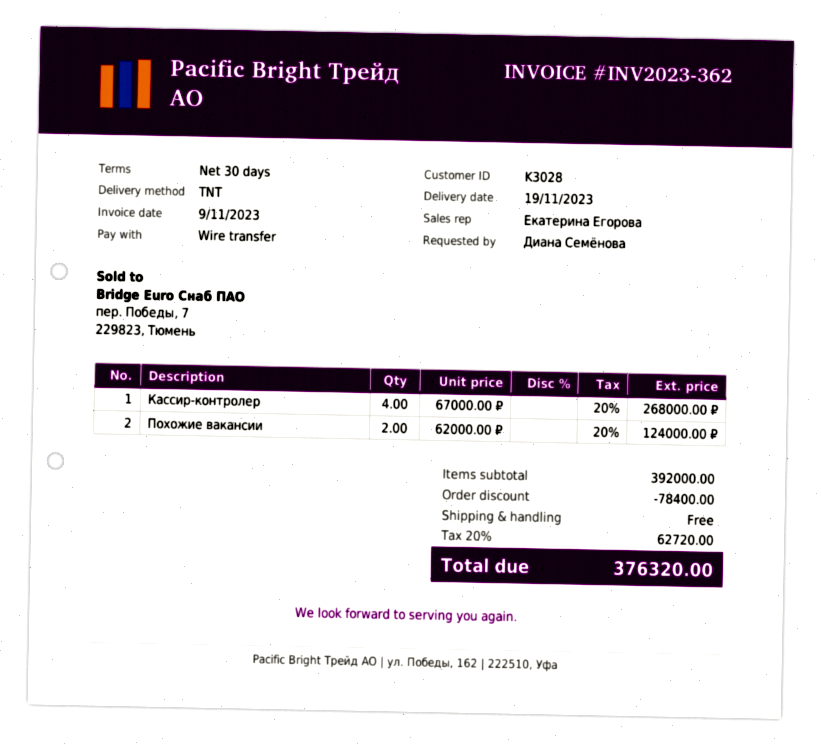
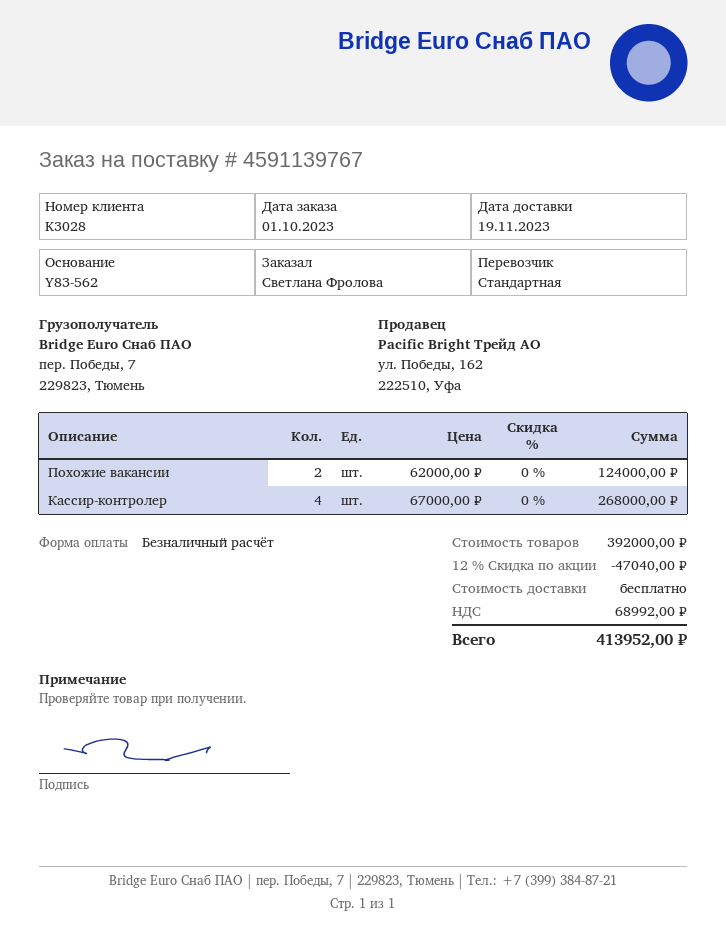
ordered by: Диана Семёнова -> Светлана Фролова
shipping method: TNT -> standard
discount: 78400.00 -> 47040.00
tax: 62720.00 -> 68992.00
total: 376320.00 -> 413952.00

